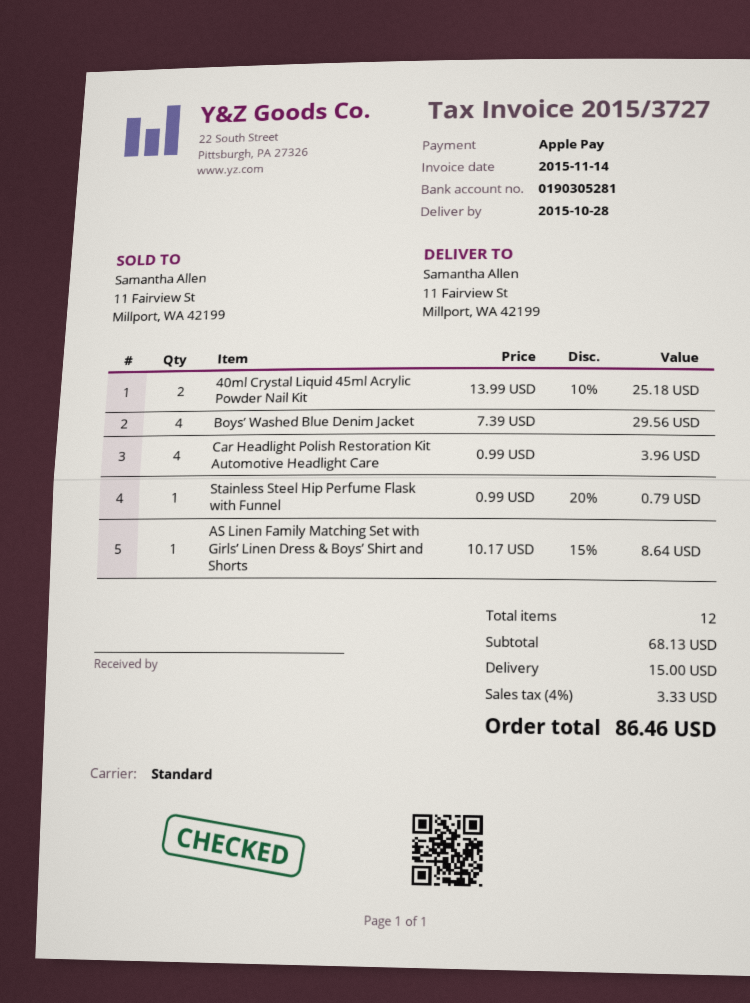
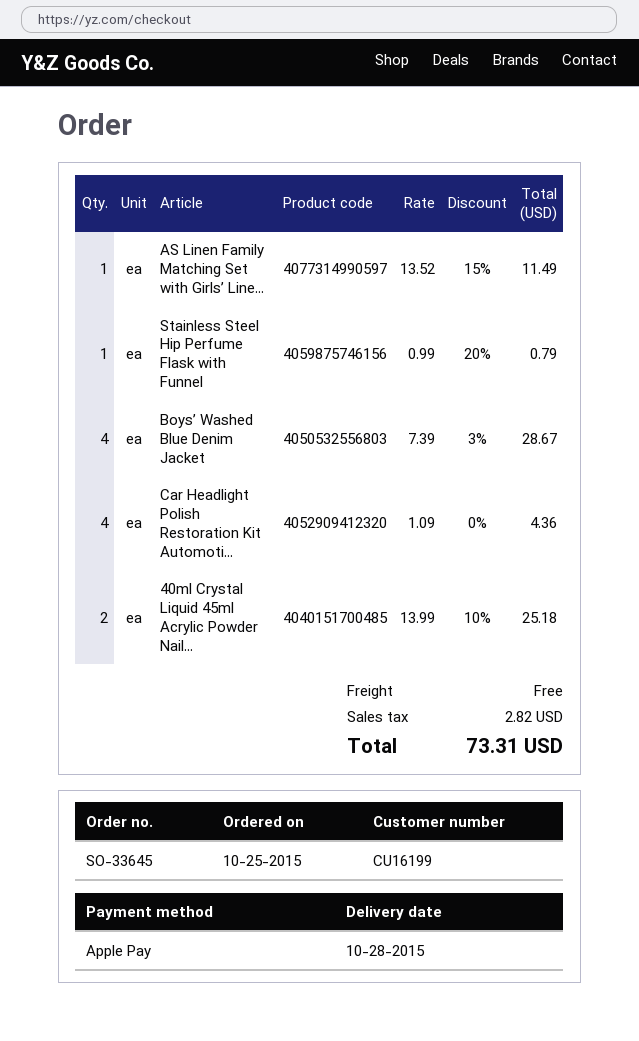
Boys’ Washed Blue Denim Jacket: 4 x 7.39 = 29.56 -> 4 x 7.39 - 3% = 28.67
Car Headlight Polish Restoration Kit Automotive Headlight Care: 4 x 0.99 = 3.96 -> 4 x 1.09 = 4.36
AS Linen Family Matching Set with Girls’ Linen Dress & Boys’ Shirt and Shorts: 1 x 10.17 - 15% = 8.64 -> 1 x 13.52 - 15% = 11.49
shipping: 15.00 -> 0.00
tax: 3.33 -> 2.82
total: 86.46 -> 73.31

